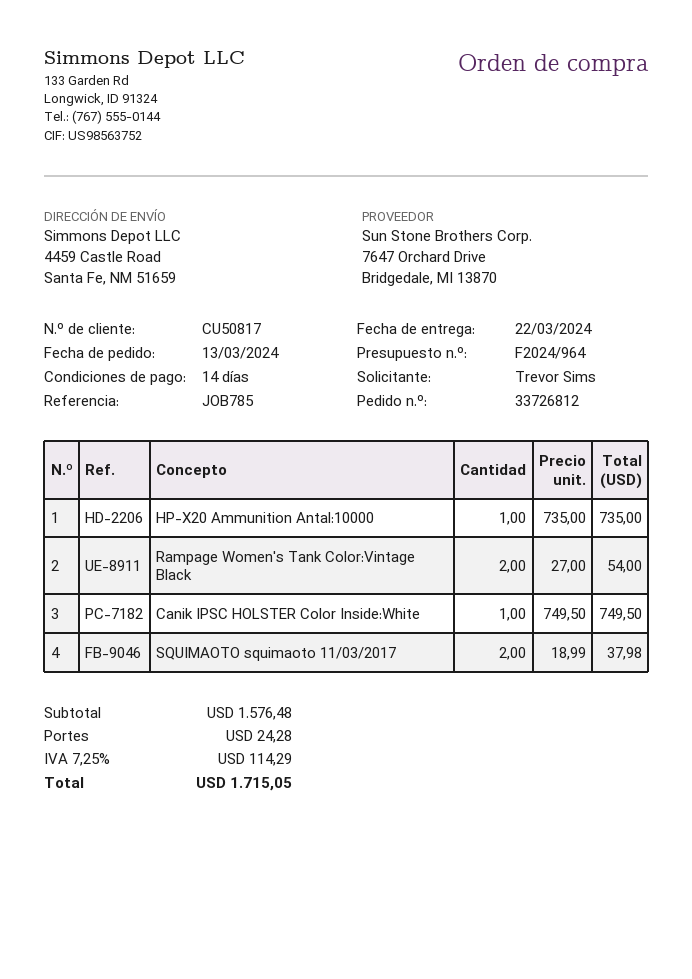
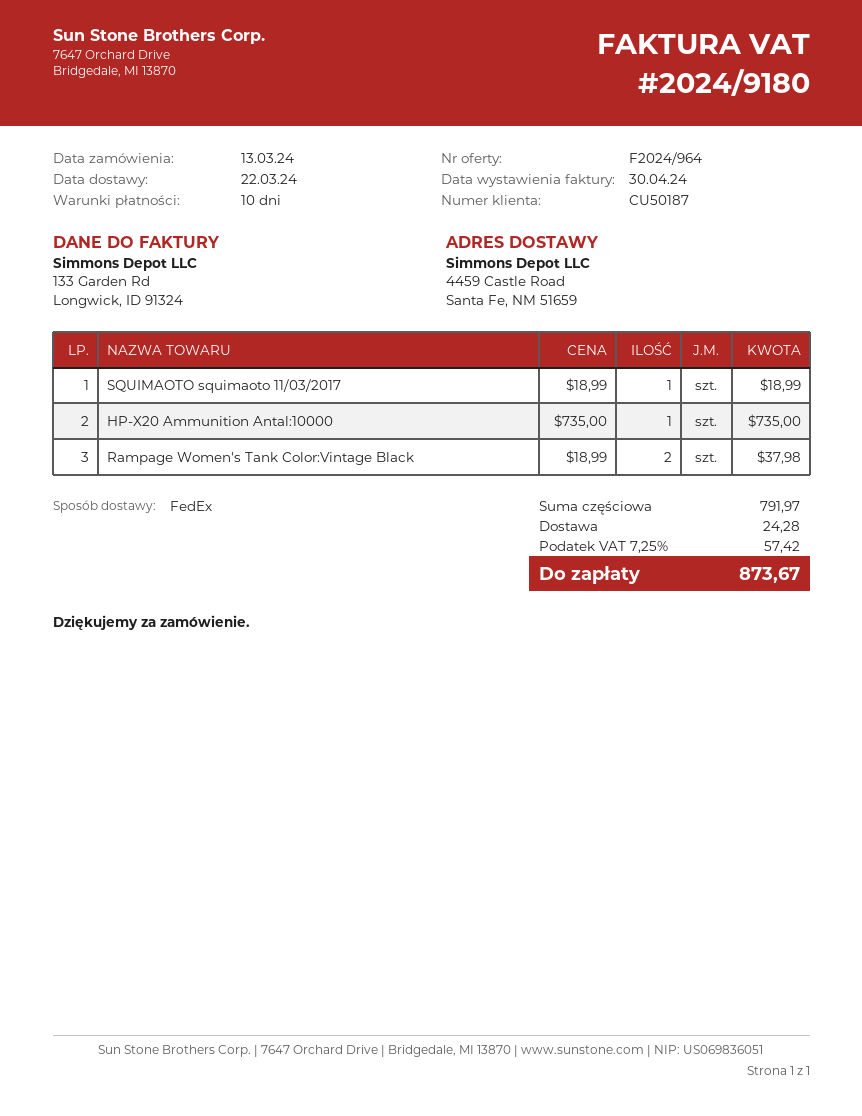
payment terms: 14 days -> 10 days
customer number: CU50817 -> CU50187
Rampage Women's Tank Color:Vintage Black: 2 x 27.00 = 54.00 -> 2 x 18.99 = 37.98
Canik IPSC HOLSTER Color Inside:White: 1 x 749.50 = 749.50 -> none
SQUIMAOTO squimaoto 11/03/2017: 2 x 18.99 = 37.98 -> 1 x 18.99 = 18.99
subtotal: 1576.48 -> 791.97
tax: 7.25% = 114.29 -> 7.25% = 57.42
total: 1715.05 -> 873.67

